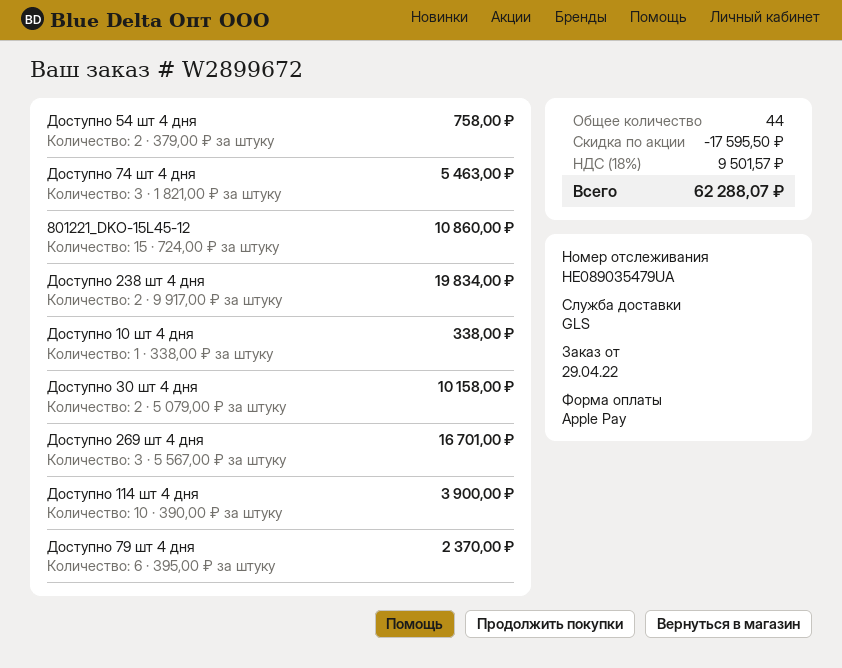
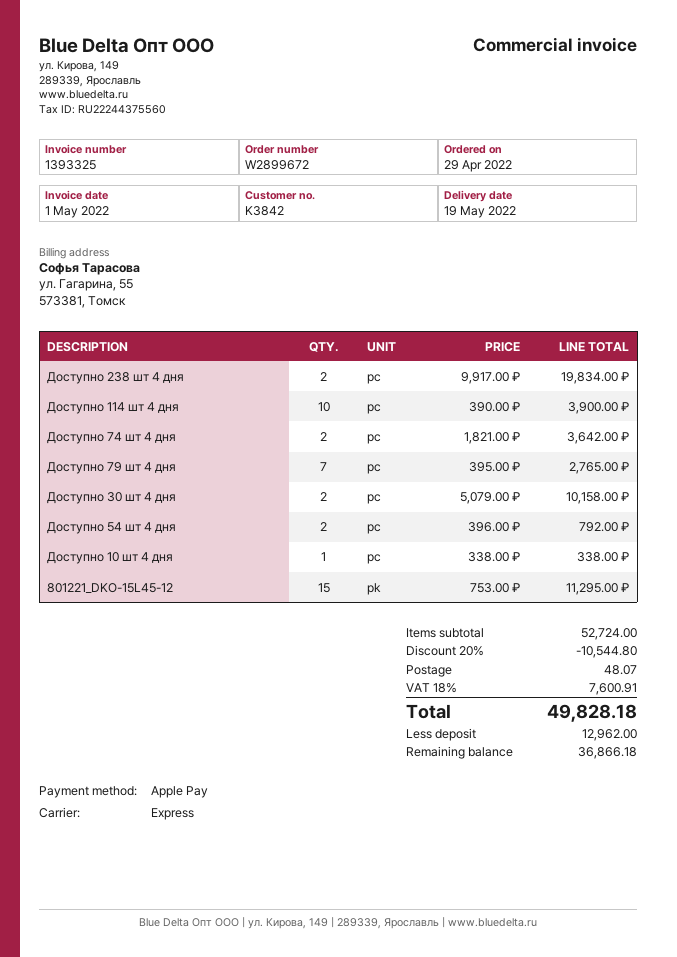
shipping method: GLS -> express
Доступно 54 шт 4 дня: 2 x 379.00 = 758.00 -> 2 x 396.00 = 792.00
Доступно 74 шт 4 дня: 3 x 1821.00 = 5463.00 -> 2 x 1821.00 = 3642.00
801221_DKO-15L45-12: 15 x 724.00 = 10860.00 -> 15 x 753.00 = 11295.00
Доступно 269 шт 4 дня: 3 x 5567.00 = 16701.00 -> none
Доступно 79 шт 4 дня: 6 x 395.00 = 2370.00 -> 7 x 395.00 = 2765.00
discount: 17595.50 -> 10544.80
shipping: none -> 48.07
tax: 18% = 9501.57 -> 18% = 7600.91
total: 62288.07 -> 49828.18

